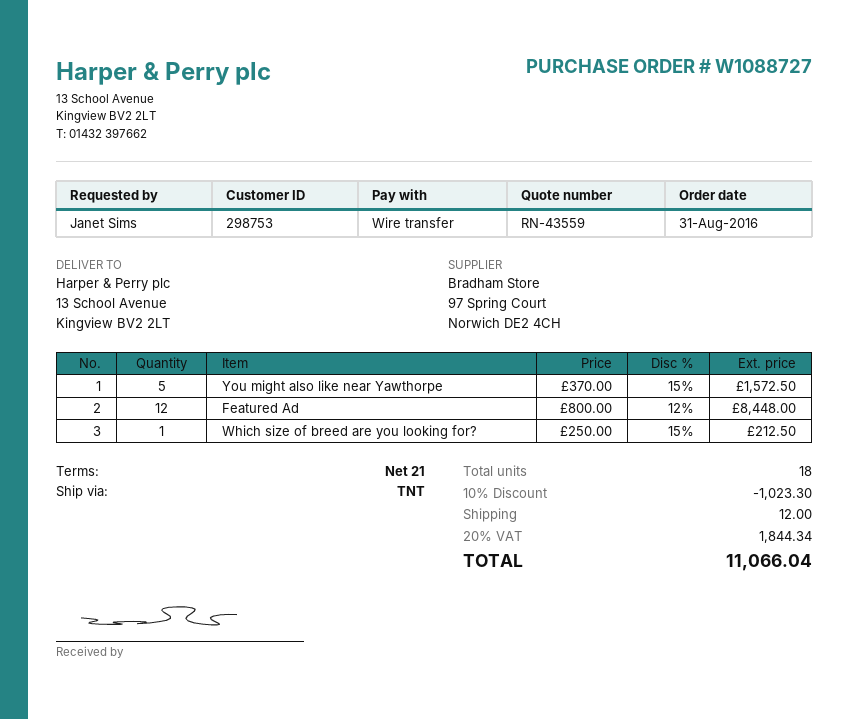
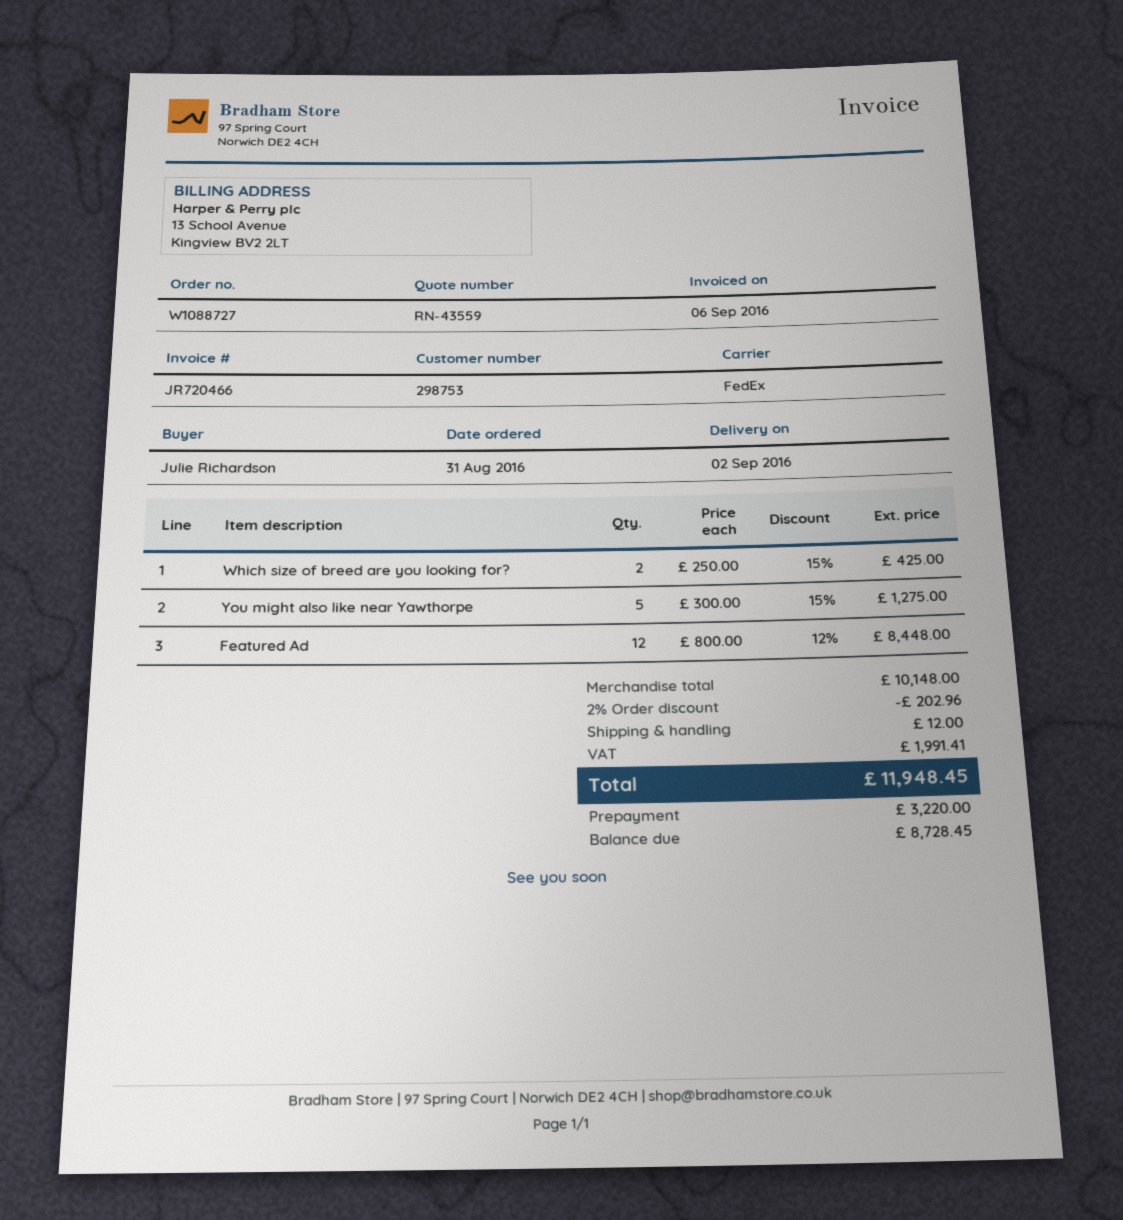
ordered by: Janet Sims -> Julie Richardson
shipping method: TNT -> FedEx
You might also like near Yawthorpe: 5 x 370.00 - 15% = 1572.50 -> 5 x 300.00 - 15% = 1275.00
Which size of breed are you looking for?: 1 x 250.00 - 15% = 212.50 -> 2 x 250.00 - 15% = 425.00
discount: 10% = 1023.30 -> 2% = 202.96
tax: 1844.34 -> 1991.41
total: 11066.04 -> 11948.45

